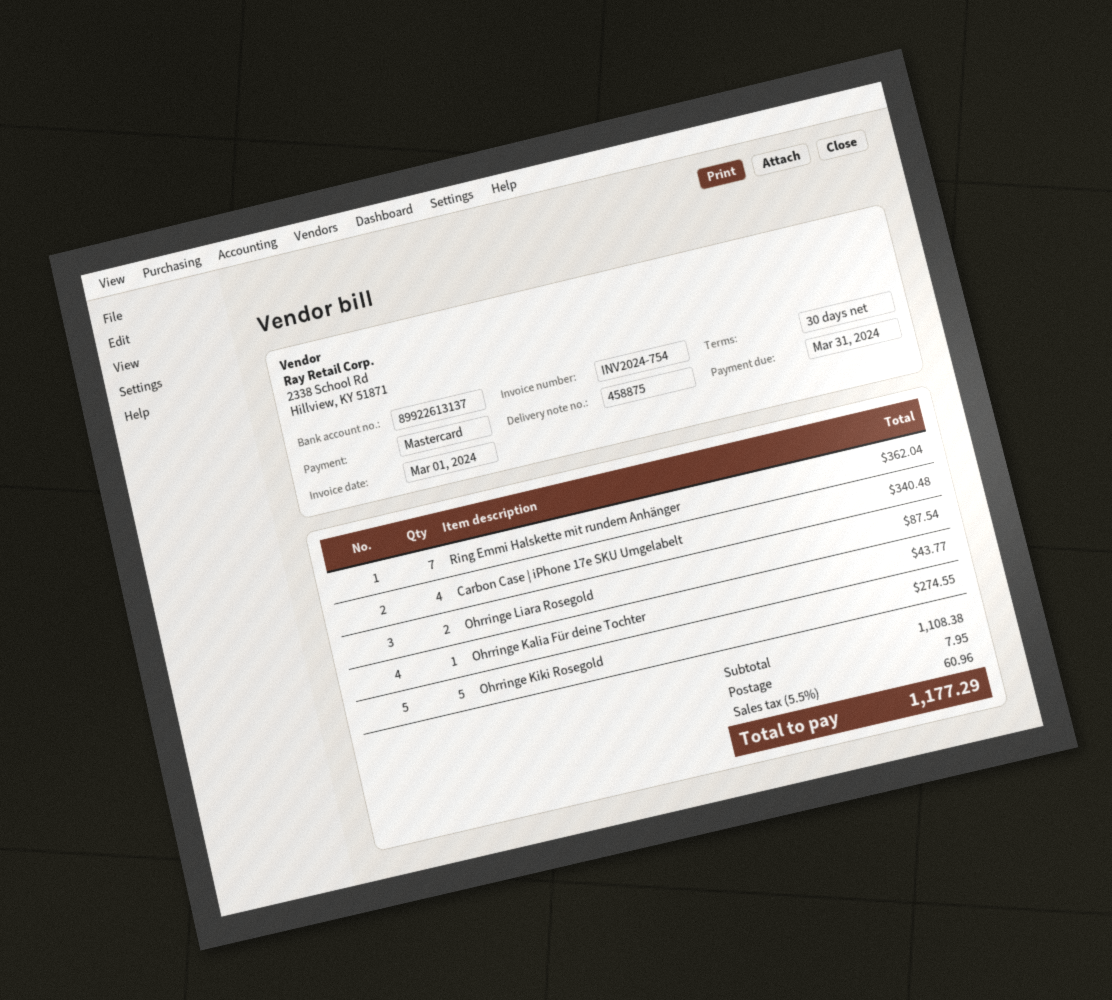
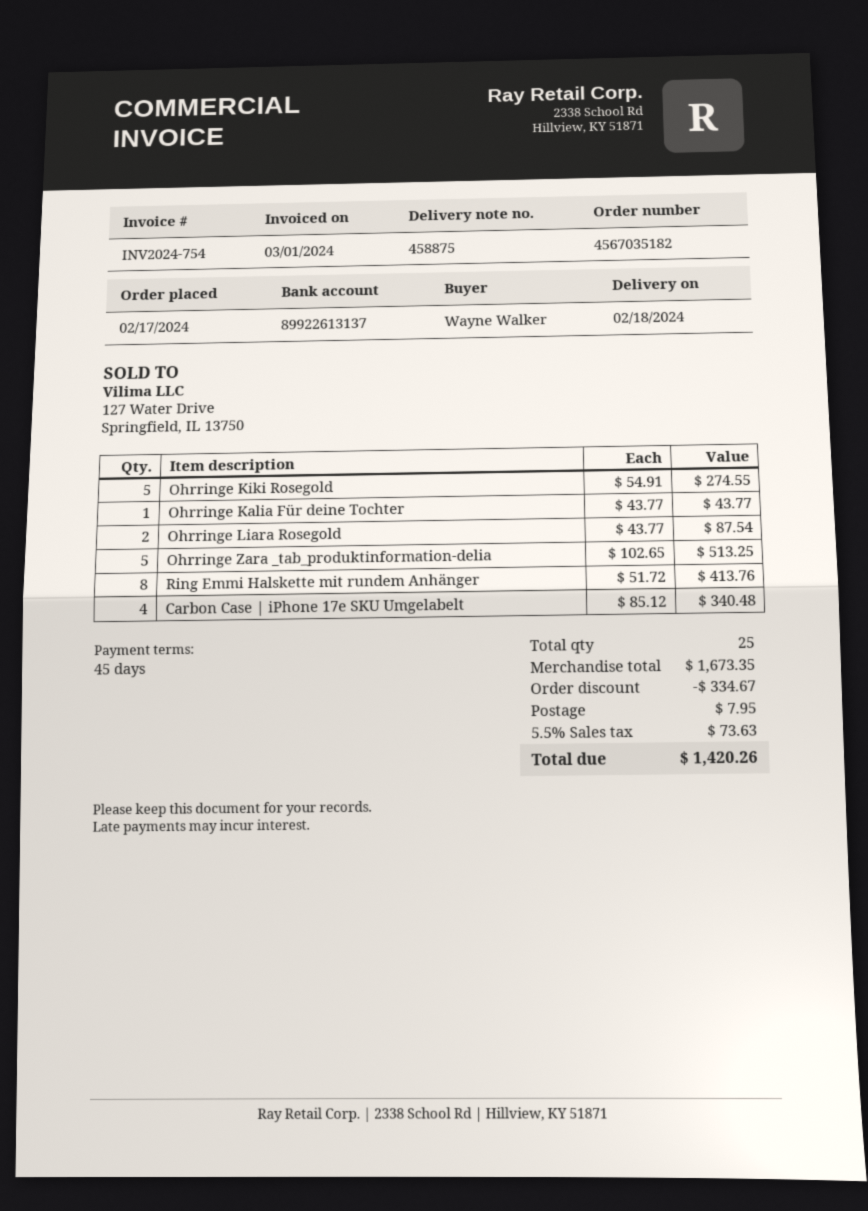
payment terms: 30 days -> 45 days
Ring Emmi Halskette mit rundem Anhänger: 7 for 362.04 -> 8 for 413.76
Ohrringe Zara _tab_produktinformation-delia: none -> 5 for 513.25
subtotal: 1108.38 -> 1673.35
discount: none -> 334.67
tax: 5.5% = 60.96 -> 5.5% = 73.63
total: 1177.29 -> 1420.26

